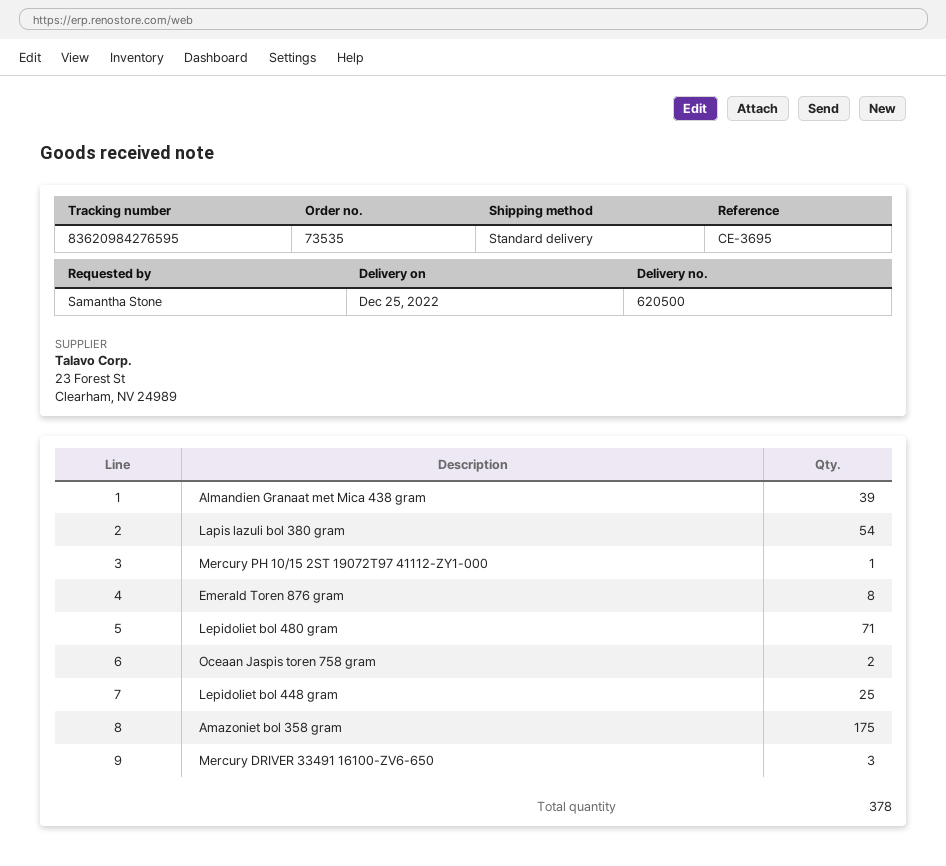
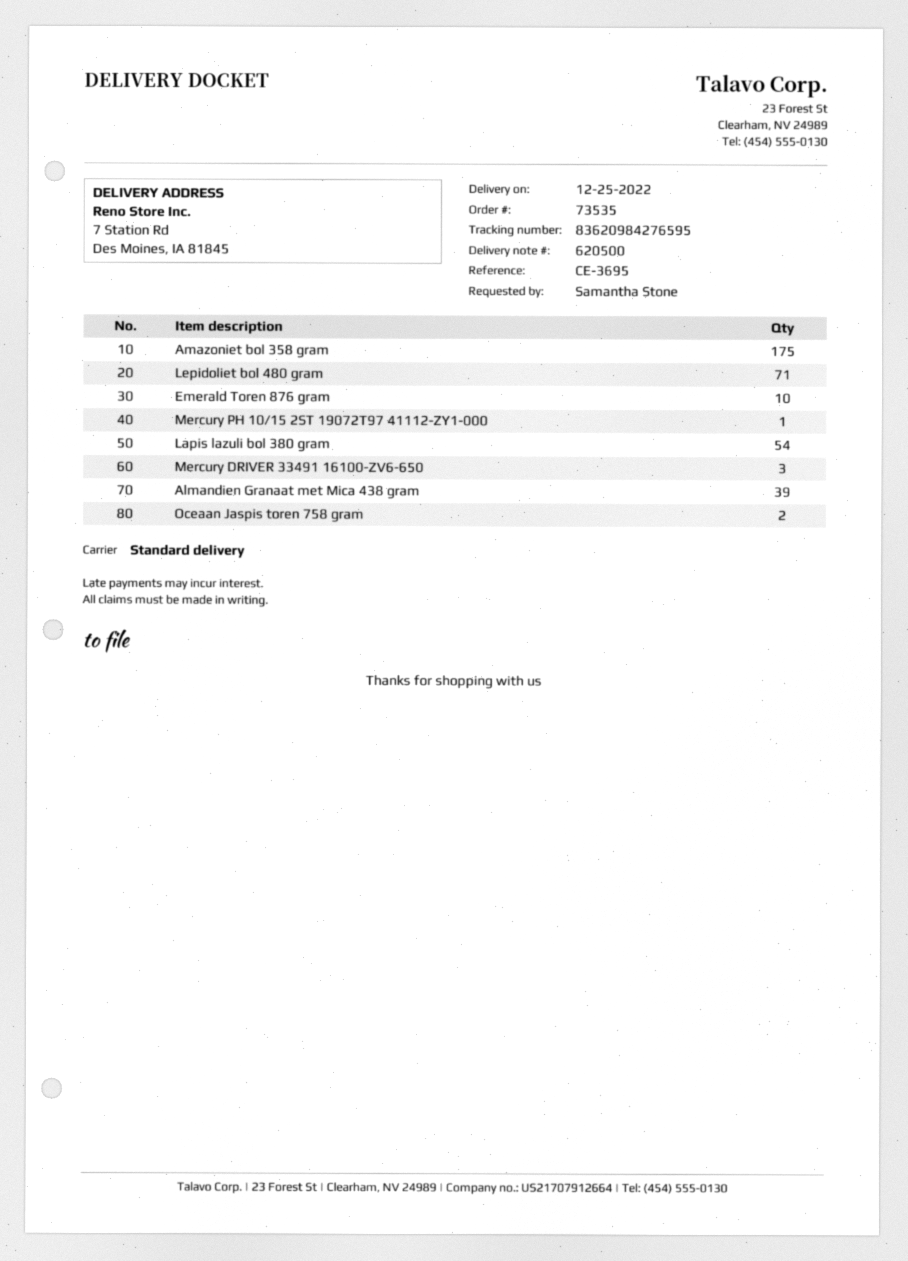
Emerald Toren 876 gram: 8 -> 10
Lepidoliet bol 448 gram: 25 -> none

